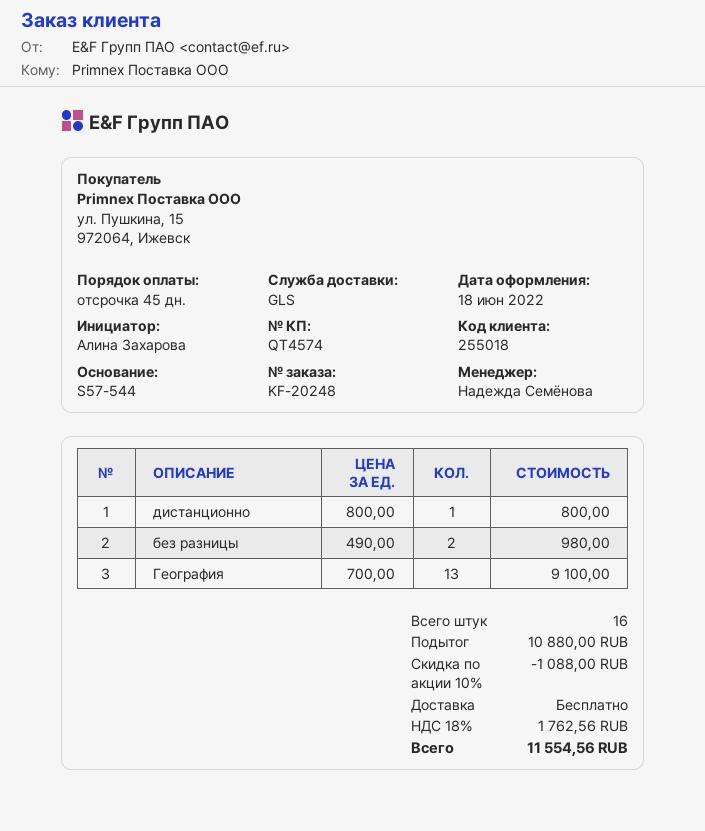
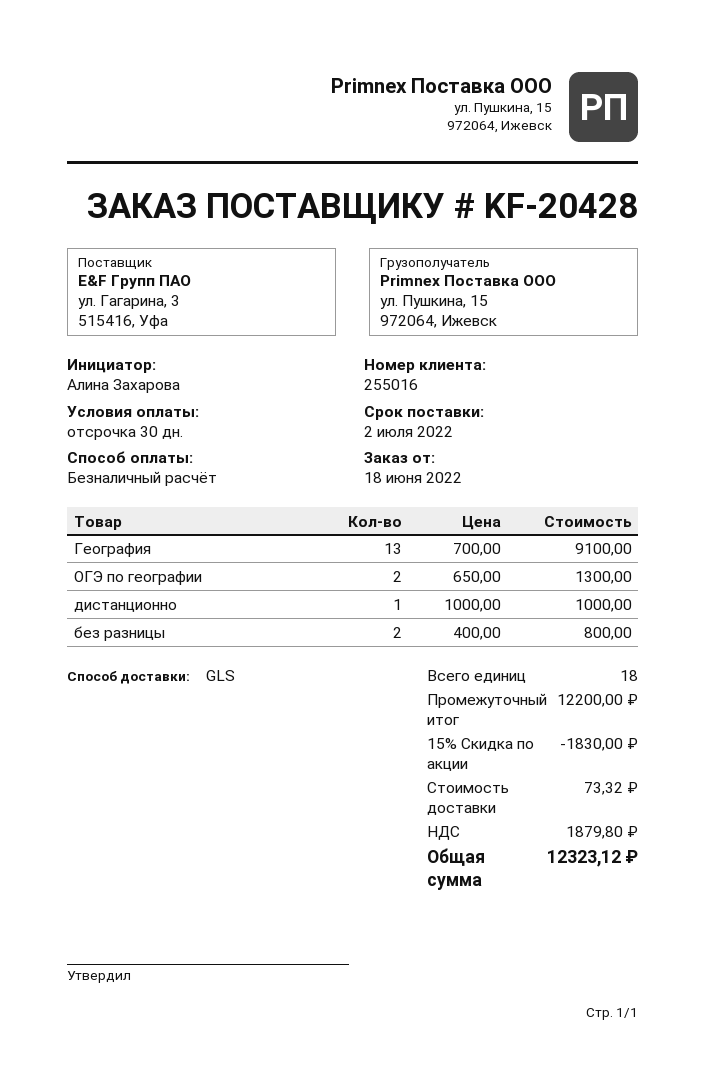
order number: KF-20248 -> KF-20428
payment terms: 45 days -> 30 days
customer number: 255018 -> 255016
дистанционно: 1 x 800.00 = 800.00 -> 1 x 1000.00 = 1000.00
без разницы: 2 x 490.00 = 980.00 -> 2 x 400.00 = 800.00
ОГЭ по географии: none -> 2 x 650.00 = 1300.00
total quantity: 16 -> 18
subtotal: 10880.00 -> 12200.00
discount: 10% = 1088.00 -> 15% = 1830.00
shipping: 0.00 -> 73.32
tax: 1762.56 -> 1879.80
total: 11554.56 -> 12323.12

